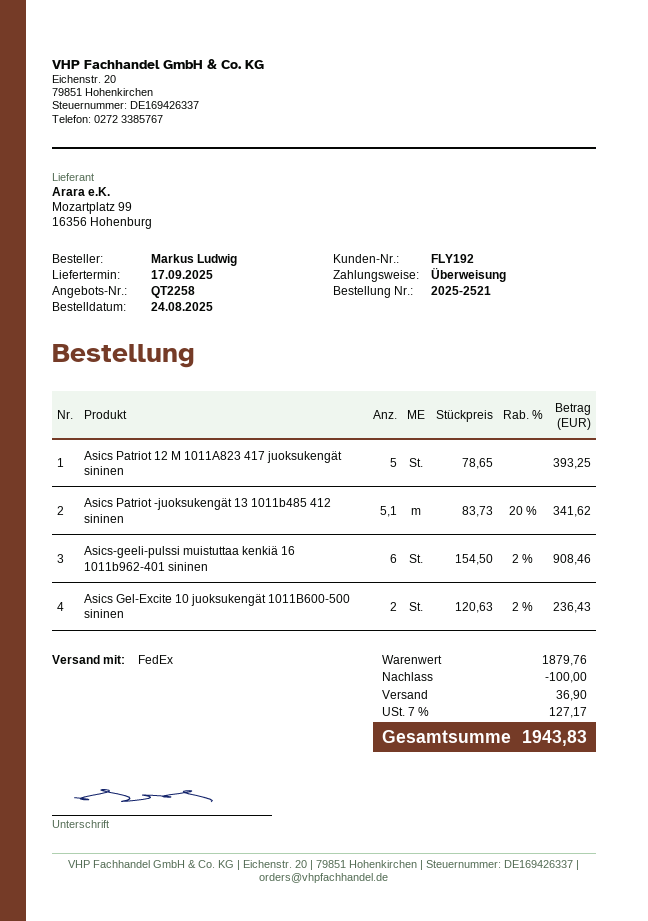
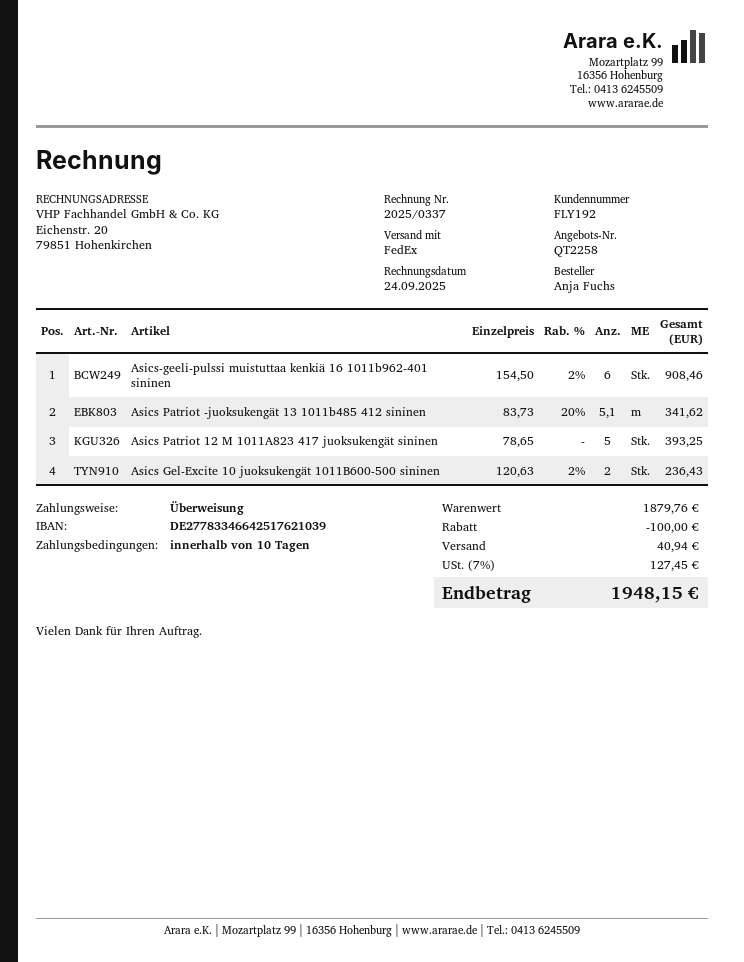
ordered by: Markus Ludwig -> Anja Fuchs
shipping: 36.90 -> 40.94
tax: 7% = 127.17 -> 7% = 127.45
total: 1943.83 -> 1948.15

